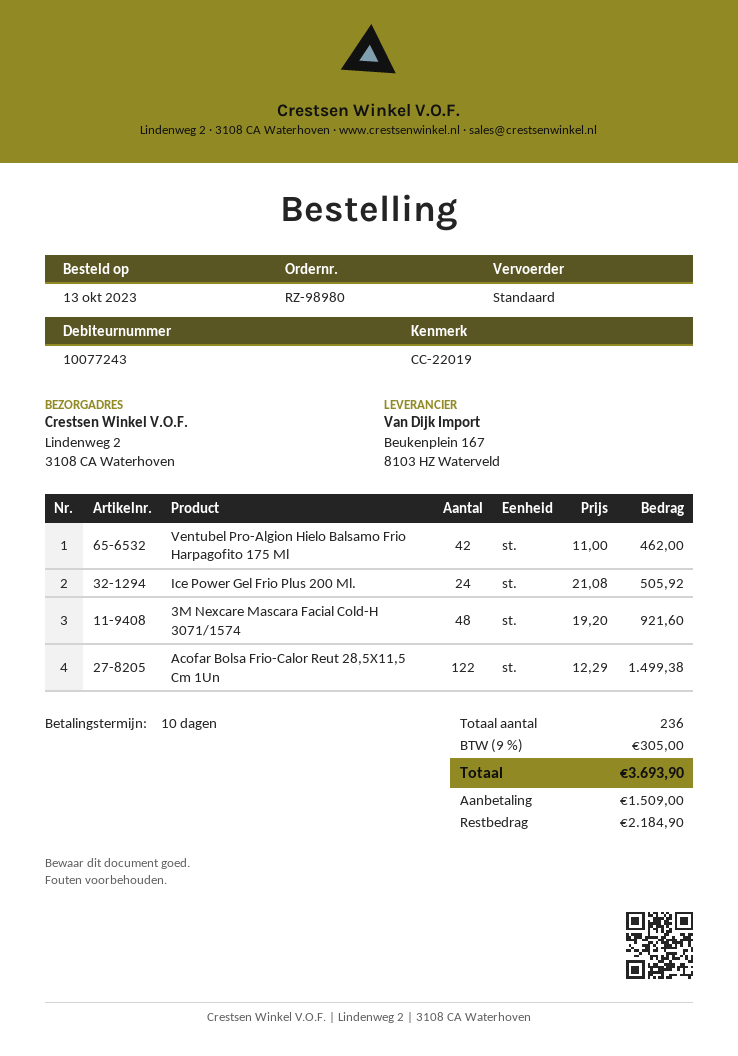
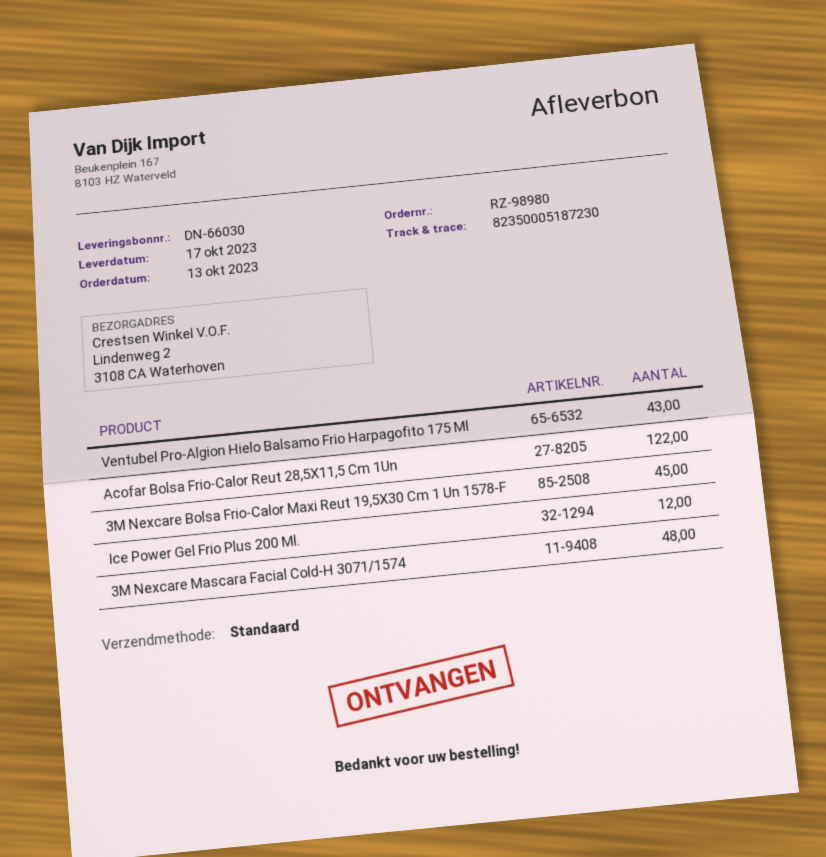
Ventubel Pro-Algion Hielo Balsamo Frio Harpagofito 175 Ml: 42 -> 43
Ice Power Gel Frio Plus 200 Ml.: 24 -> 12
3M Nexcare Bolsa Frio-Calor Maxi Reut 19,5X30 Cm 1 Un 1578-F: none -> 45

